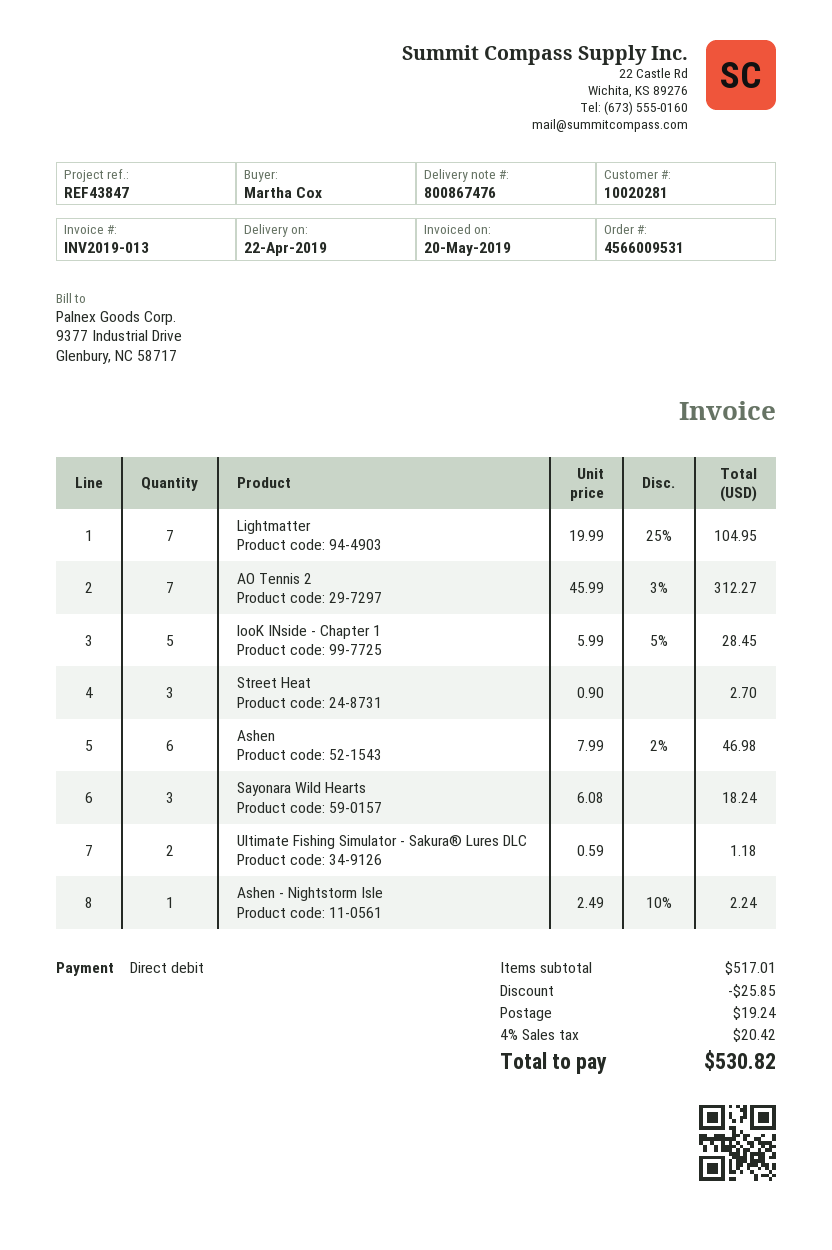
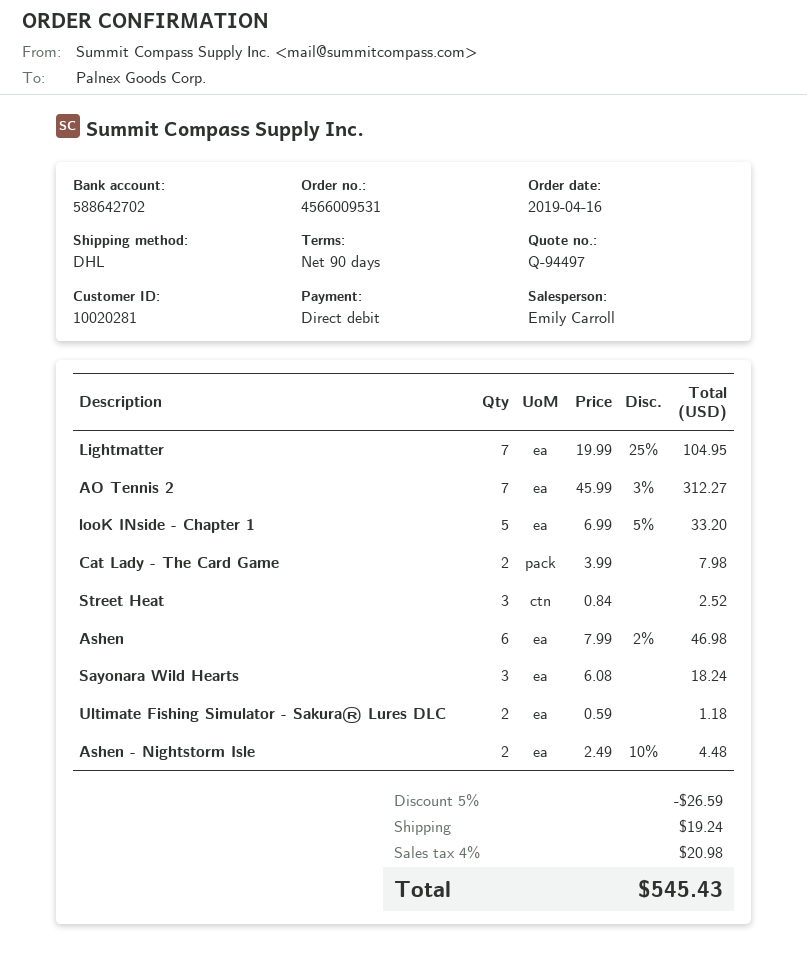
looK INside - Chapter 1: 5 x 5.99 - 5% = 28.45 -> 5 x 6.99 - 5% = 33.20
Street Heat: 3 x 0.90 = 2.70 -> 3 x 0.84 = 2.52
Ashen - Nightstorm Isle: 1 x 2.49 - 10% = 2.24 -> 2 x 2.49 - 10% = 4.48
Cat Lady - The Card Game: none -> 2 x 3.99 = 7.98
discount: 25.85 -> 26.59
tax: 4% = 20.42 -> 4% = 20.98
total: 530.82 -> 545.43

